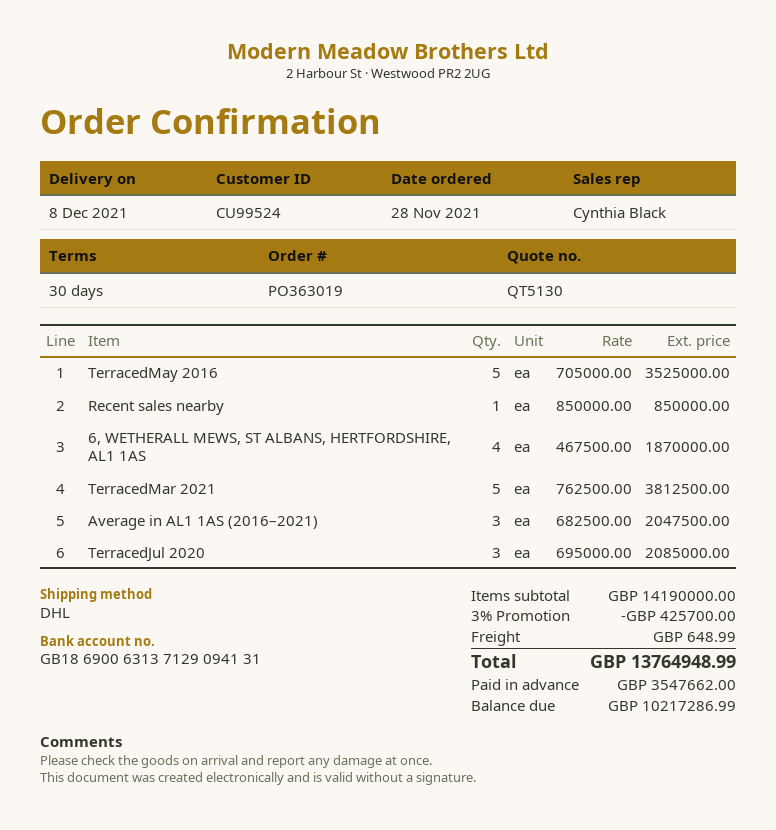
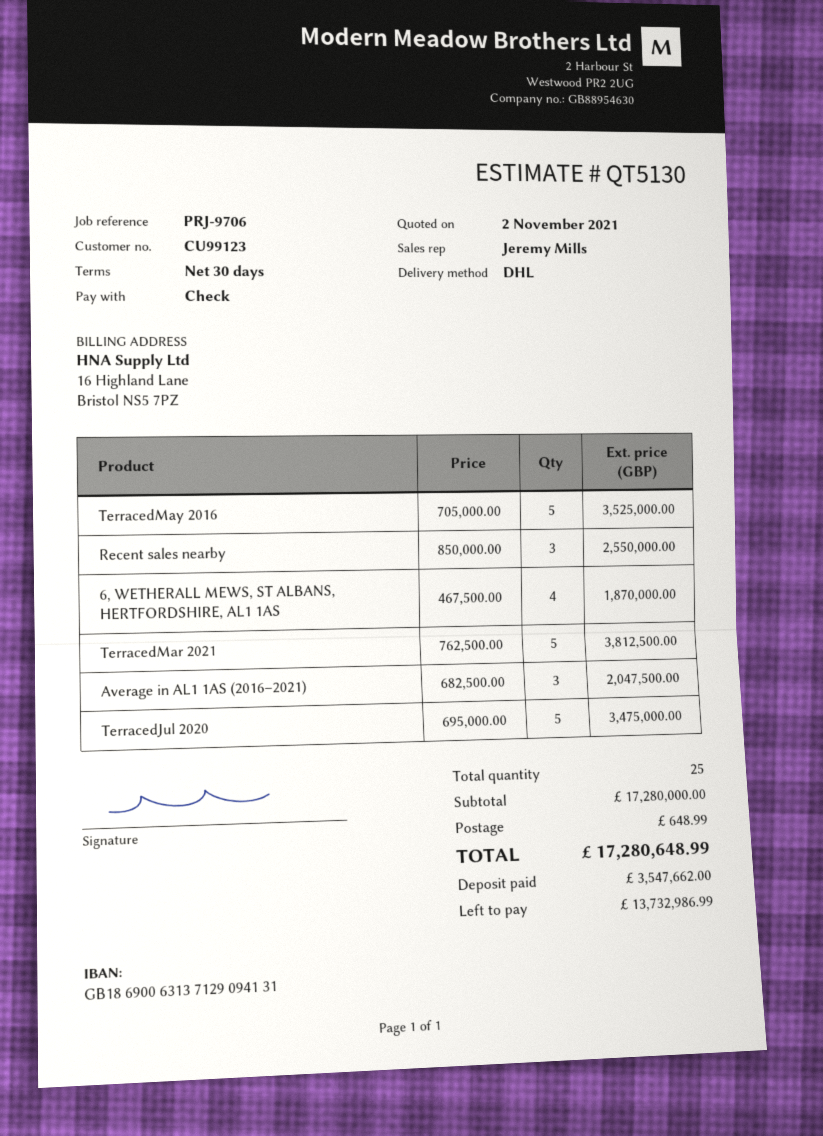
customer number: CU99524 -> CU99123
sales rep: Cynthia Black -> Jeremy Mills
Recent sales nearby: 1 x 850000.00 = 850000.00 -> 3 x 850000.00 = 2550000.00
TerracedJul 2020: 3 x 695000.00 = 2085000.00 -> 5 x 695000.00 = 3475000.00
subtotal: 14190000.00 -> 17280000.00
discount: 3% = 425700.00 -> none
total: 13764948.99 -> 17280648.99
balance: 10217286.99 -> 13732986.99

